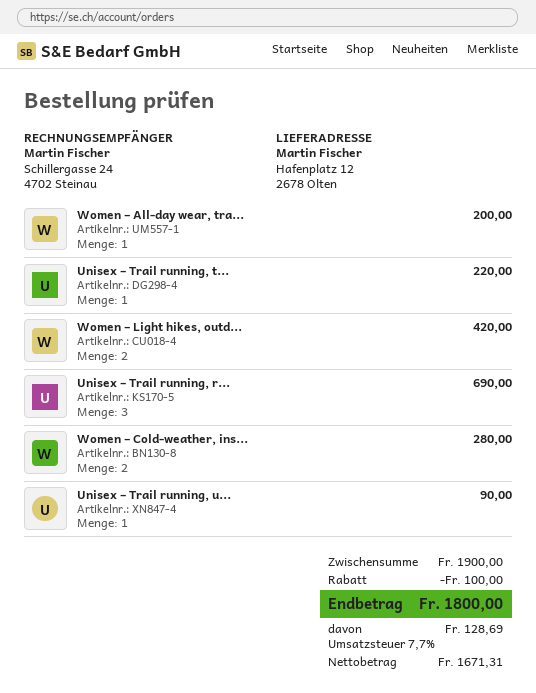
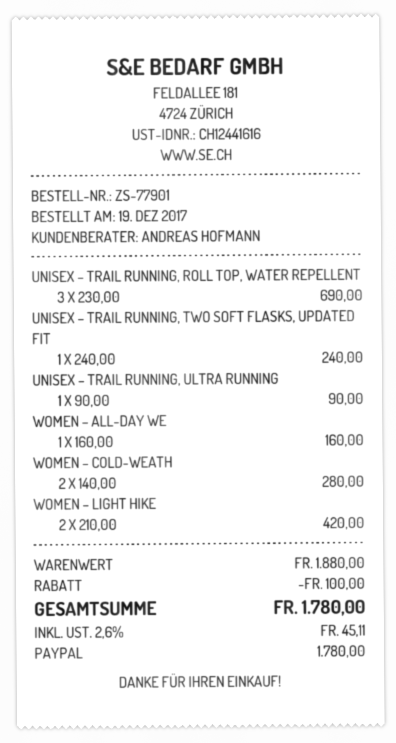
Women – All-day wear, tra...: 1 for 200.00 -> 1 for 160.00
Unisex – Trail running, t...: 1 for 220.00 -> 1 for 240.00
subtotal: 1900.00 -> 1880.00
tax: 7.7% = 128.69 -> 2.6% = 45.11
total: 1800.00 -> 1780.00

